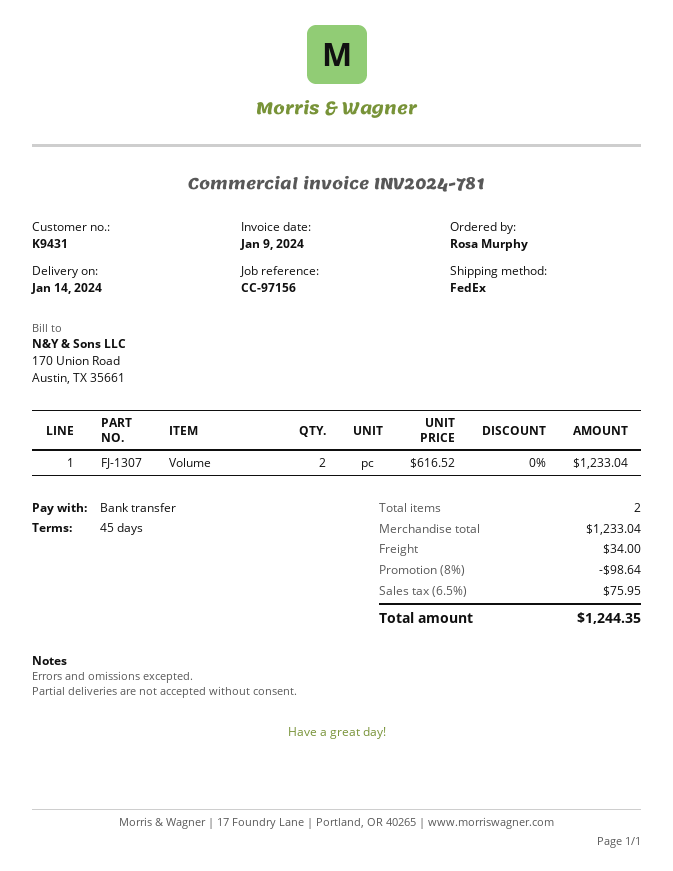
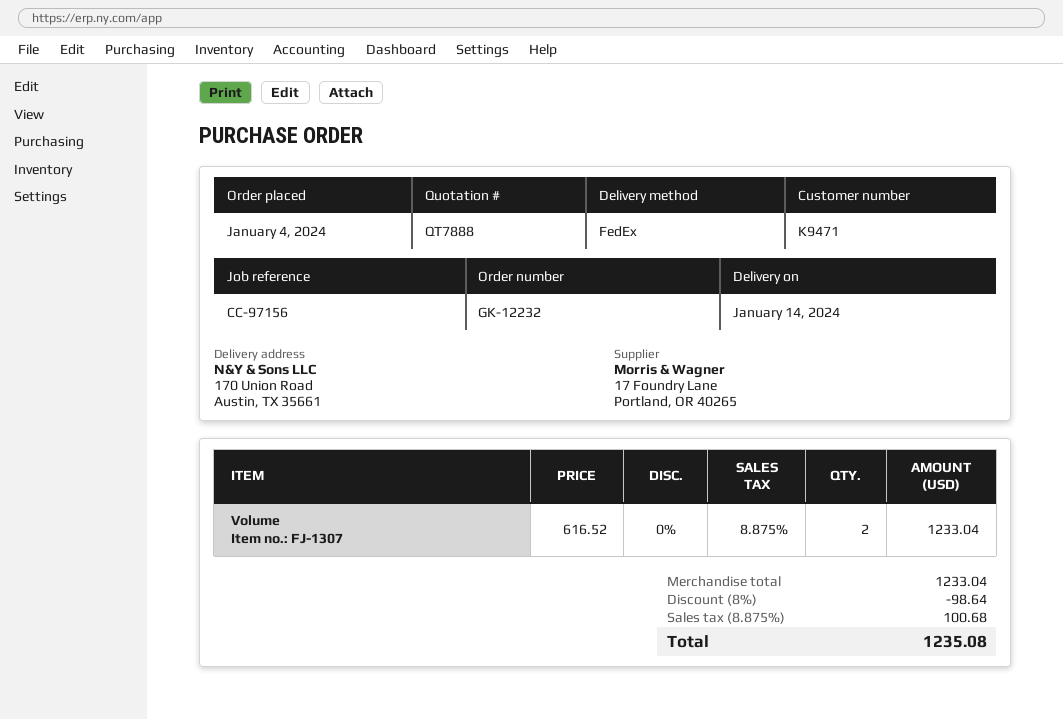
customer number: K9431 -> K9471
shipping: 34.00 -> none
tax: 6.5% = 75.95 -> 8.875% = 100.68
total: 1244.35 -> 1235.08

